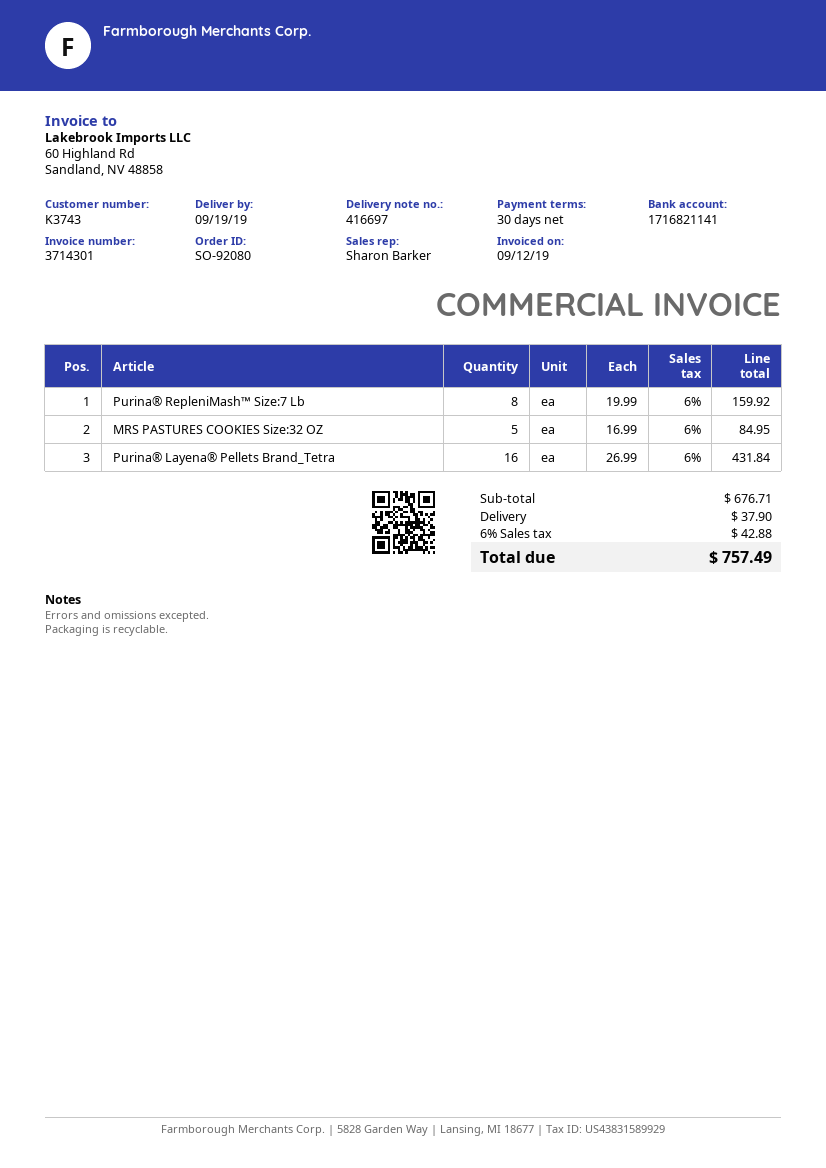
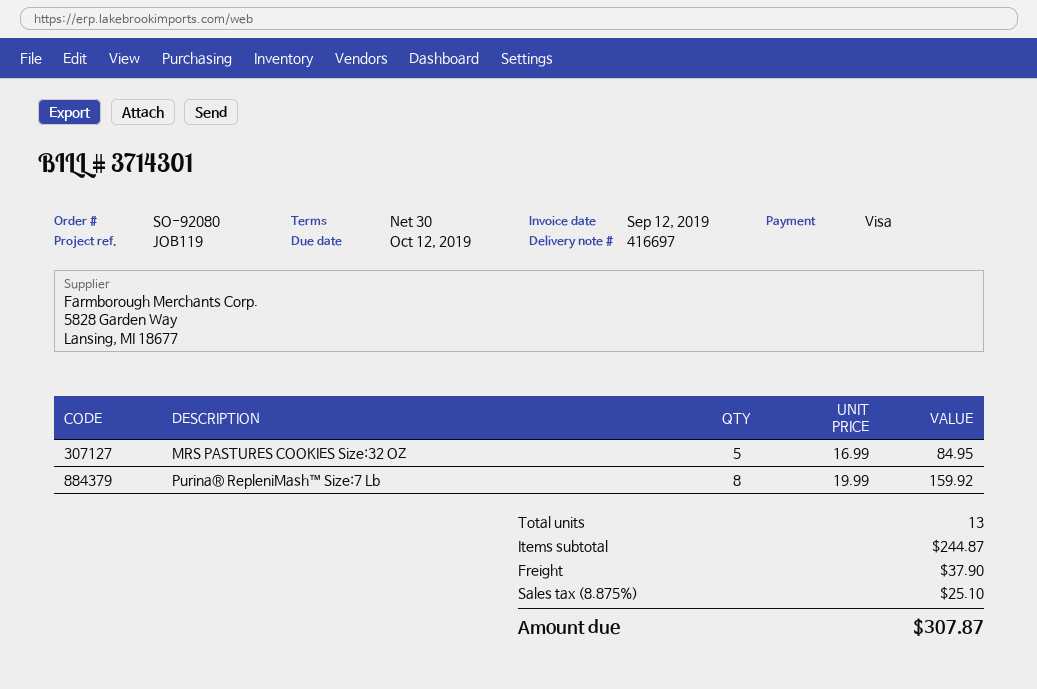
Purina® Layena® Pellets Brand_Tetra: 16 x 26.99 = 431.84 -> none
subtotal: 676.71 -> 244.87
tax: 6% = 42.88 -> 8.875% = 25.10
total: 757.49 -> 307.87

